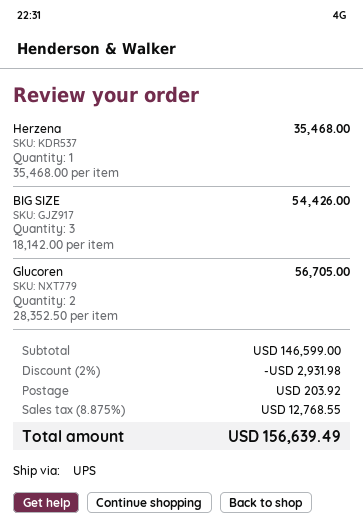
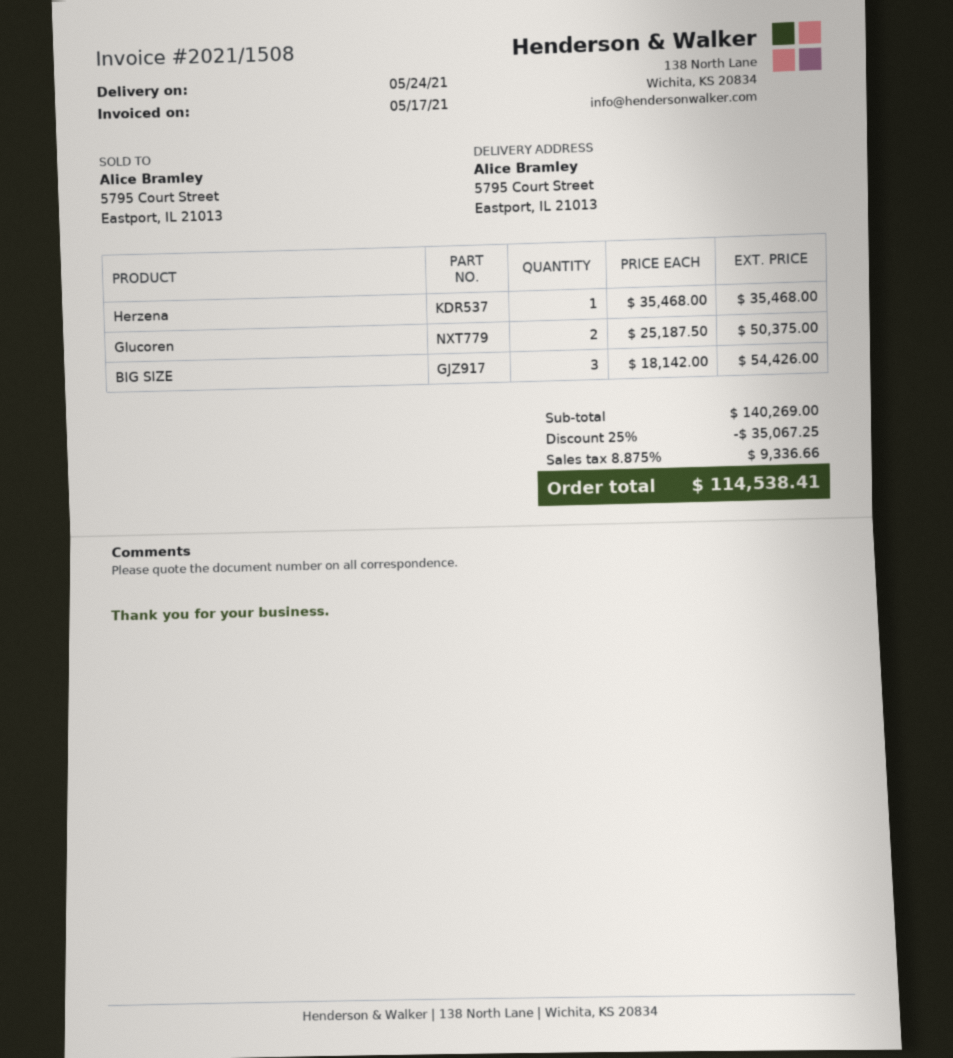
Glucoren: 2 x 28352.50 = 56705.00 -> 2 x 25187.50 = 50375.00
subtotal: 146599.00 -> 140269.00
discount: 2% = 2931.98 -> 25% = 35067.25
shipping: 203.92 -> none
tax: 8.875% = 12768.55 -> 8.875% = 9336.66
total: 156639.49 -> 114538.41

